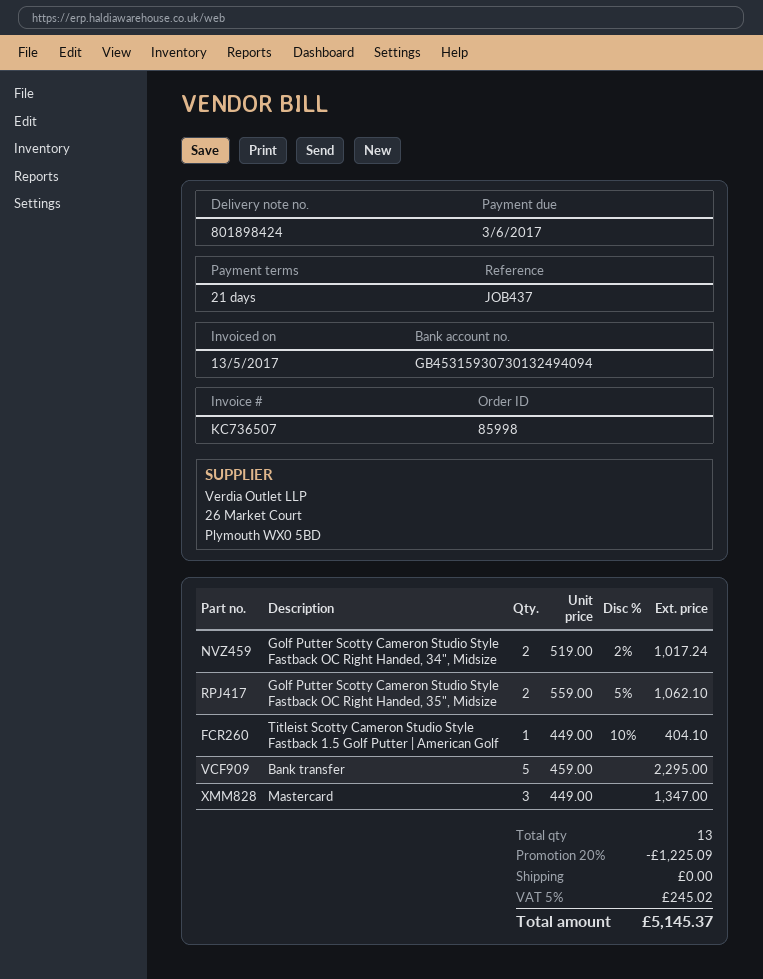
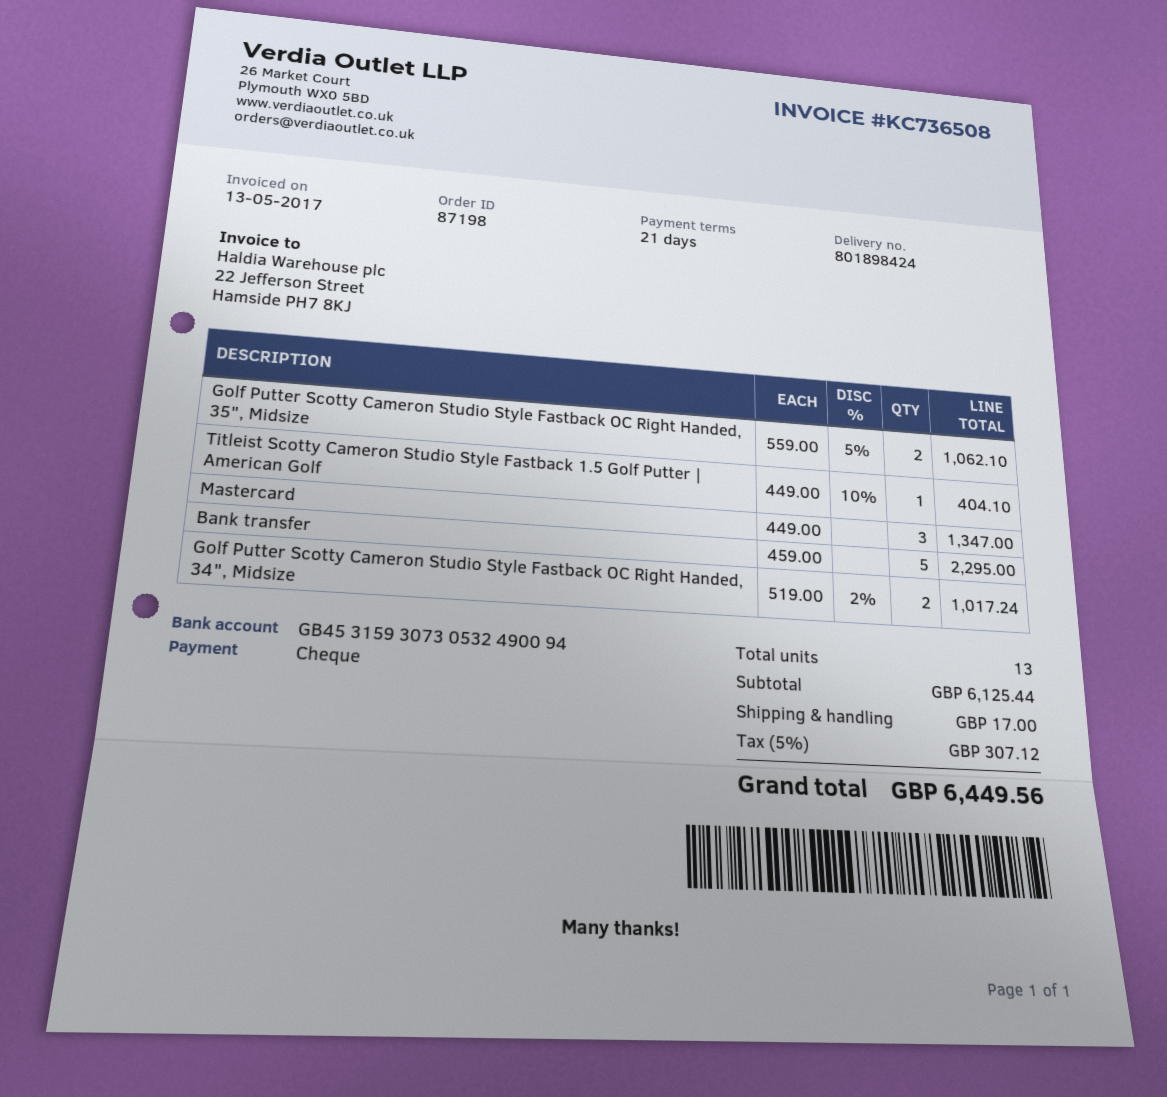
order number: 85998 -> 87198
invoice number: KC736507 -> KC736508
bank account: GB45315930730132494094 -> GB45315930730532490094
discount: 20% = 1225.09 -> none
shipping: 0.00 -> 17.00
tax: 5% = 245.02 -> 5% = 307.12
total: 5145.37 -> 6449.56

